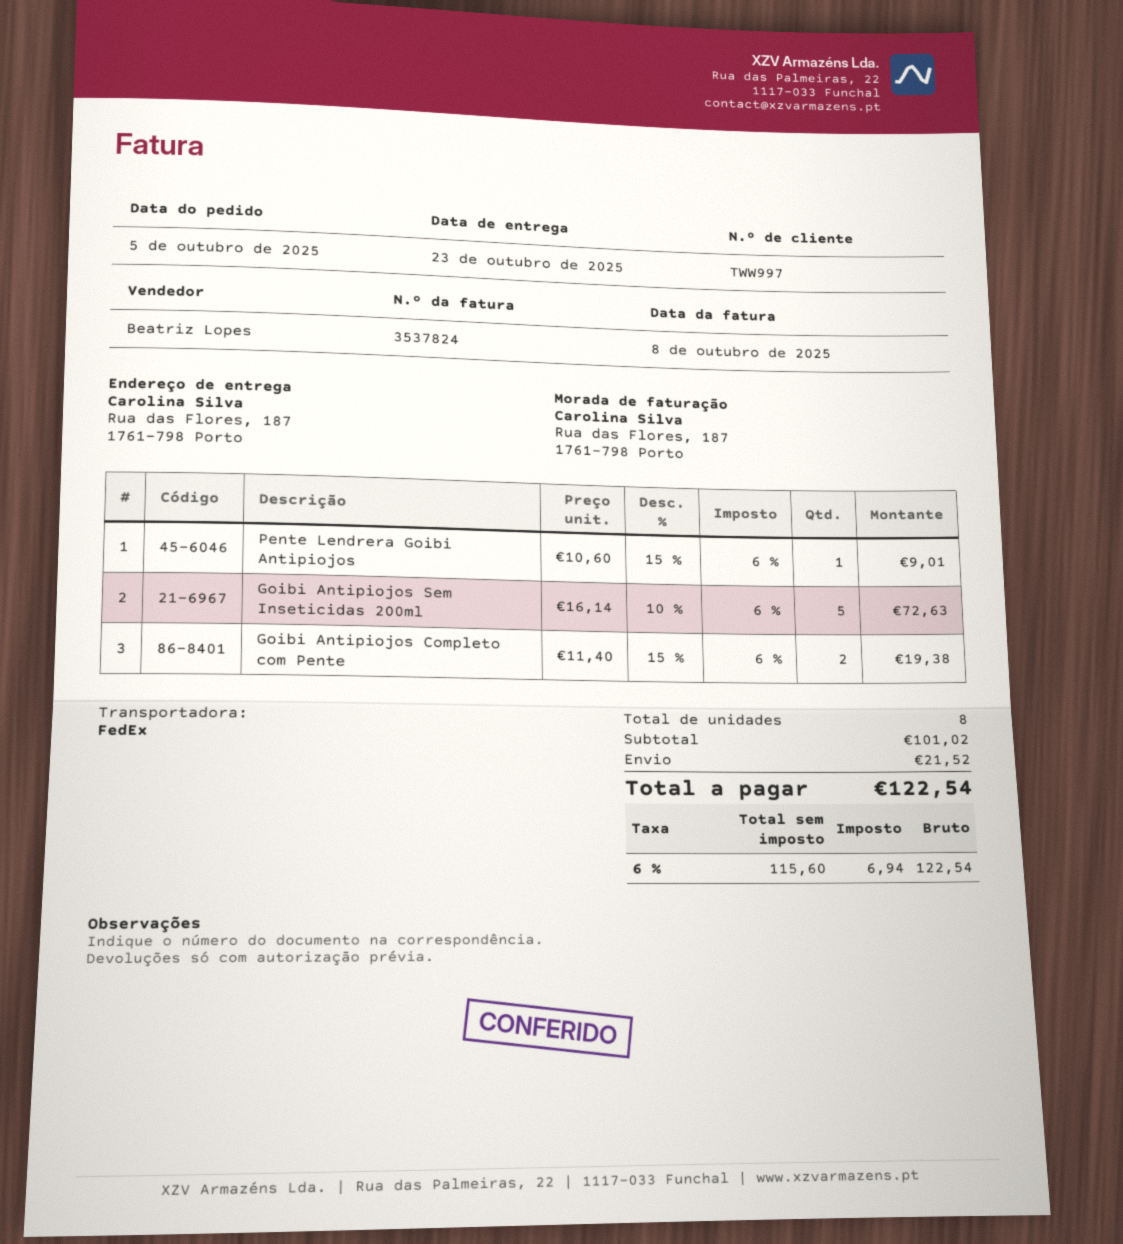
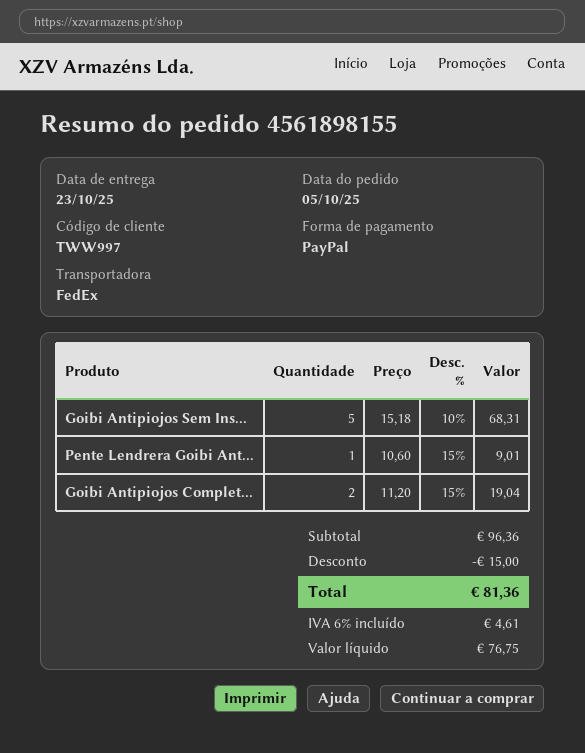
Goibi Antipiojos Sem Inseticidas 200ml: 5 x 16.14 - 10% = 72.63 -> 5 x 15.18 - 10% = 68.31
Goibi Antipiojos Completo com Pente: 2 x 11.40 - 15% = 19.38 -> 2 x 11.20 - 15% = 19.04
subtotal: 101.02 -> 96.36
discount: none -> 15.00
shipping: 21.52 -> none
net: 115.60 -> 76.75
tax: 6% = 6.94 -> 6% = 4.61
total: 122.54 -> 81.36

